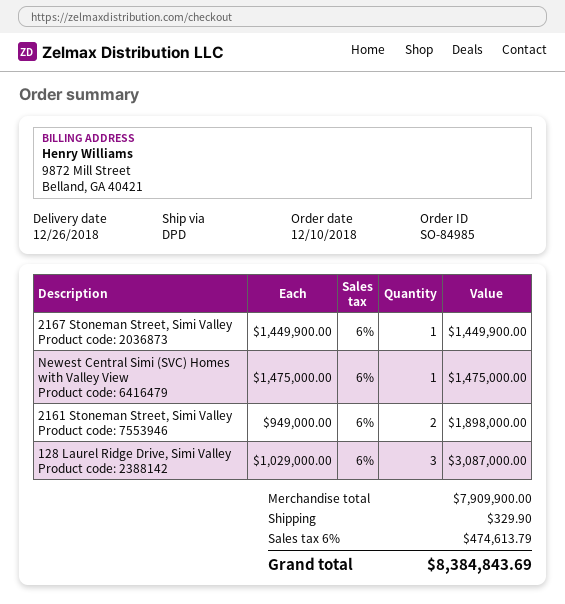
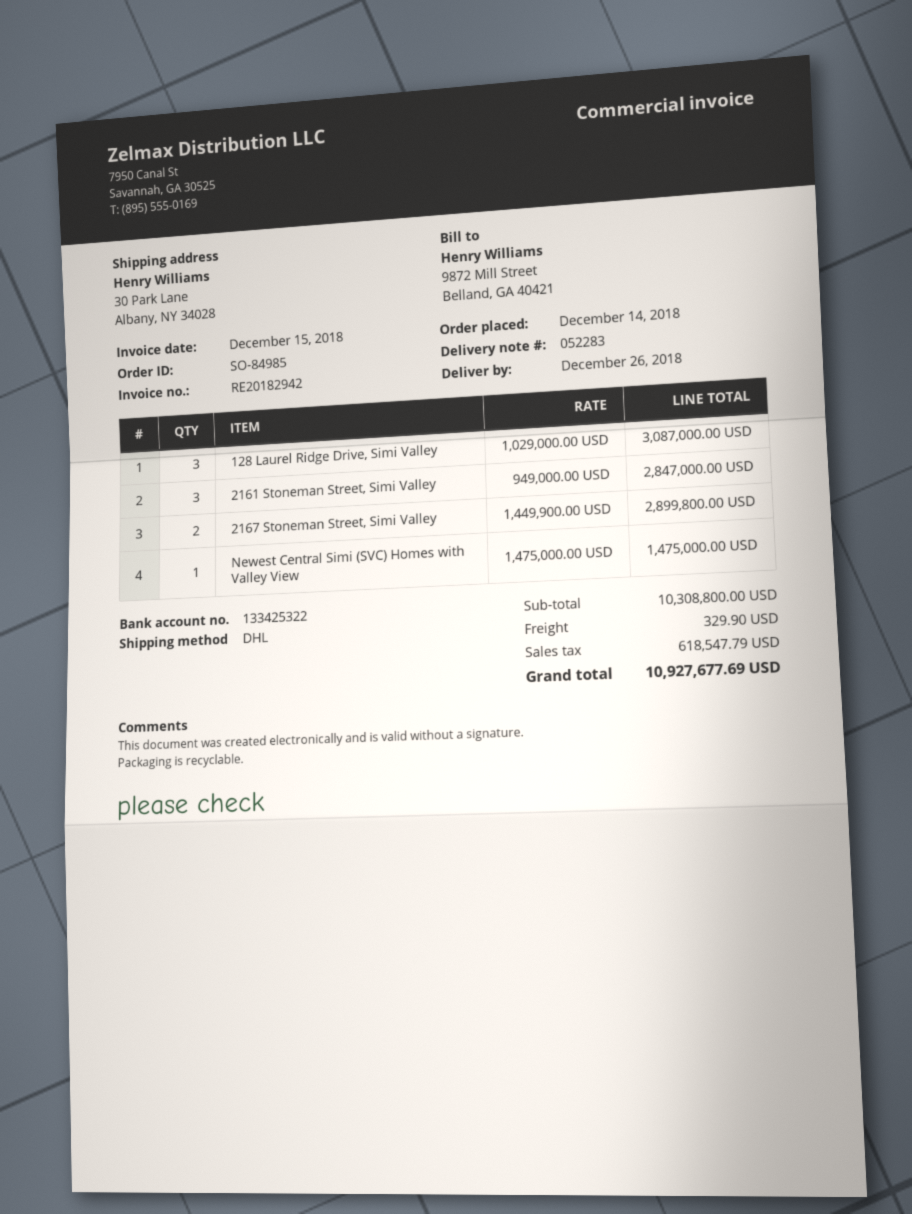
order date: 2018-12-10 -> 2018-12-14
shipping method: DPD -> DHL
2167 Stoneman Street, Simi Valley: 1 x 1449900.00 = 1449900.00 -> 2 x 1449900.00 = 2899800.00
2161 Stoneman Street, Simi Valley: 2 x 949000.00 = 1898000.00 -> 3 x 949000.00 = 2847000.00
subtotal: 7909900.00 -> 10308800.00
tax: 474613.79 -> 618547.79
total: 8384843.69 -> 10927677.69

